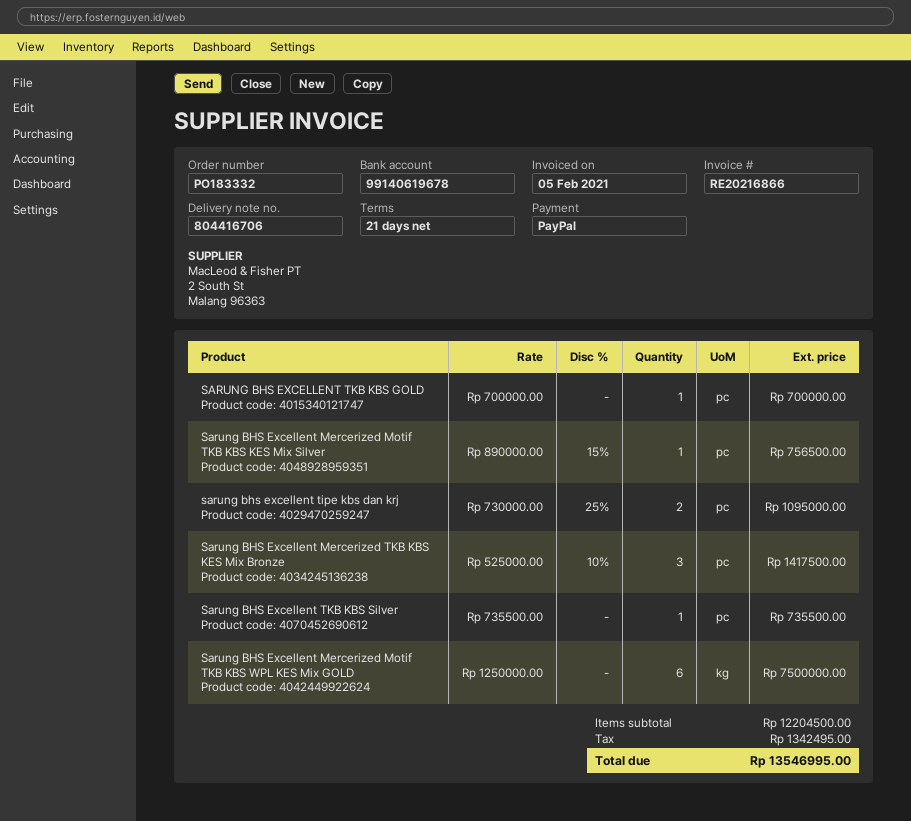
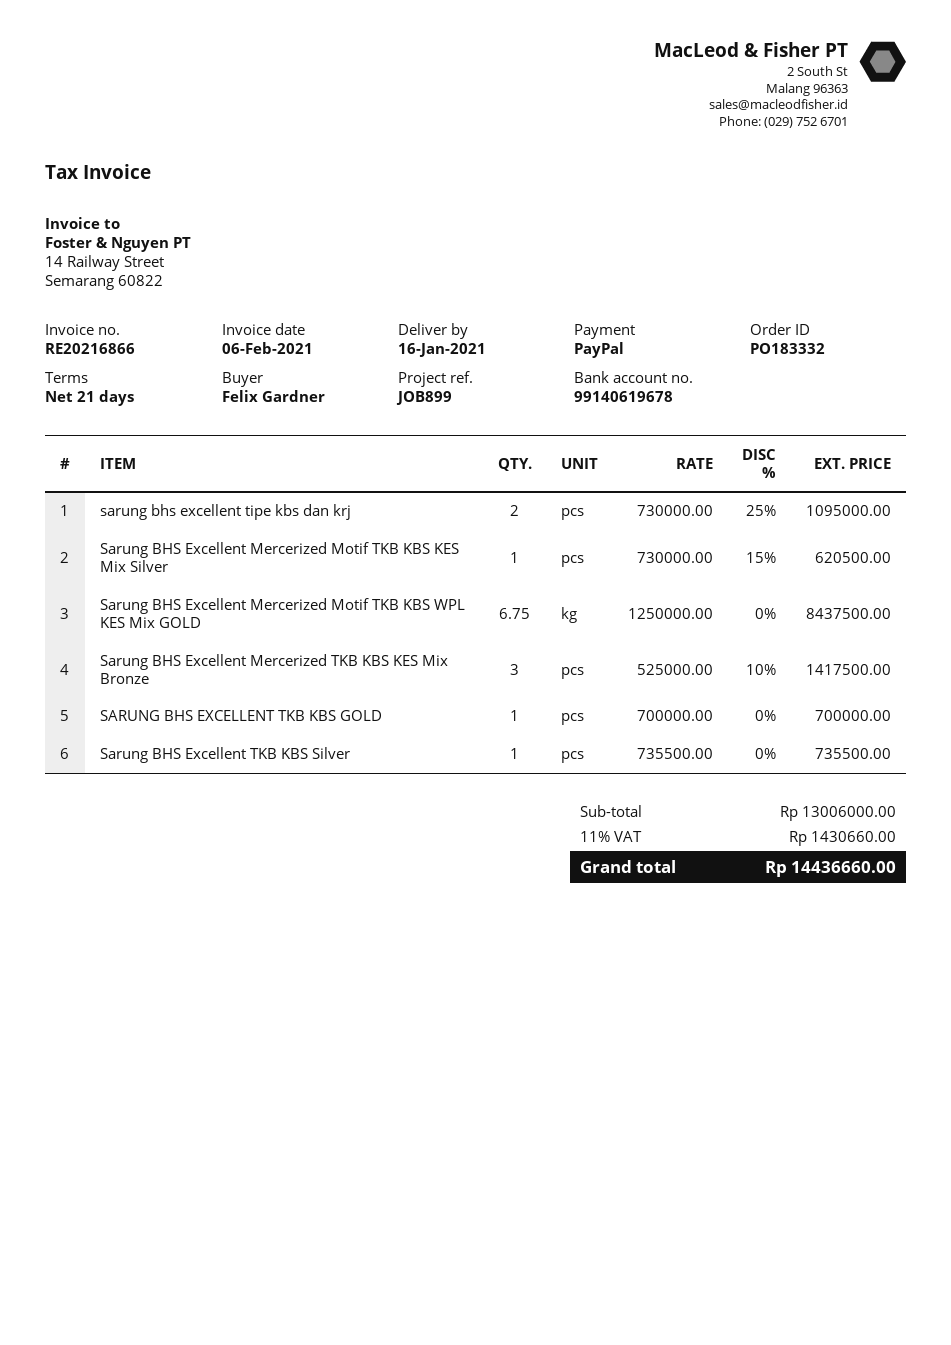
invoice date: 2021-02-05 -> 2021-02-06
Sarung BHS Excellent Mercerized Motif TKB KBS KES Mix Silver: 1 x 890000.00 - 15% = 756500.00 -> 1 x 730000.00 - 15% = 620500.00
Sarung BHS Excellent Mercerized Motif TKB KBS WPL KES Mix GOLD: 6 x 1250000.00 = 7500000.00 -> 6.75 x 1250000.00 = 8437500.00
subtotal: 12204500.00 -> 13006000.00
tax: 1342495.00 -> 1430660.00
total: 13546995.00 -> 14436660.00

